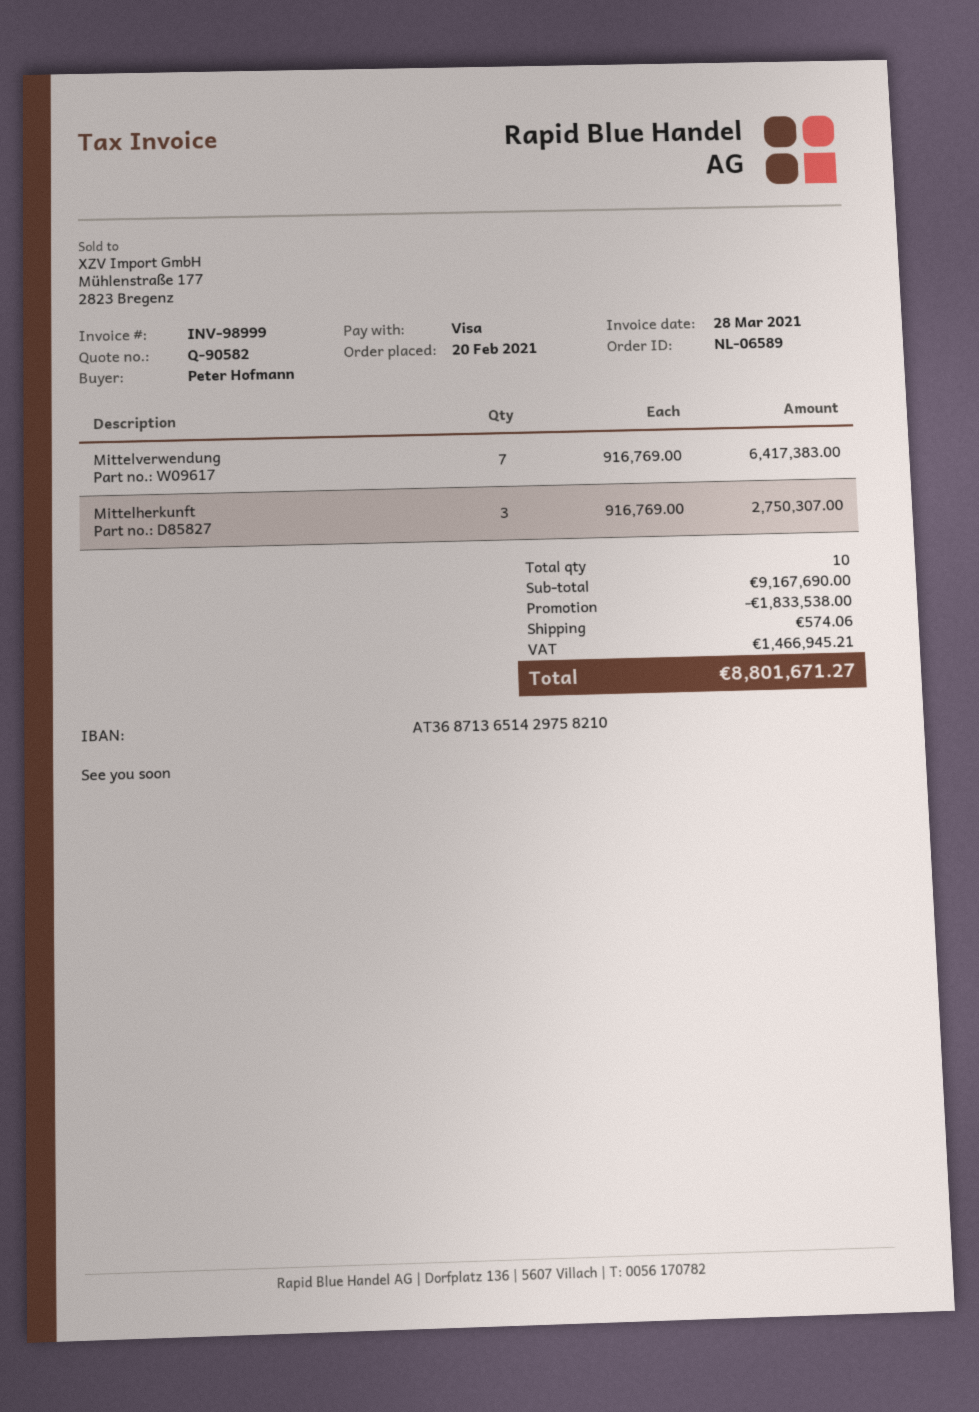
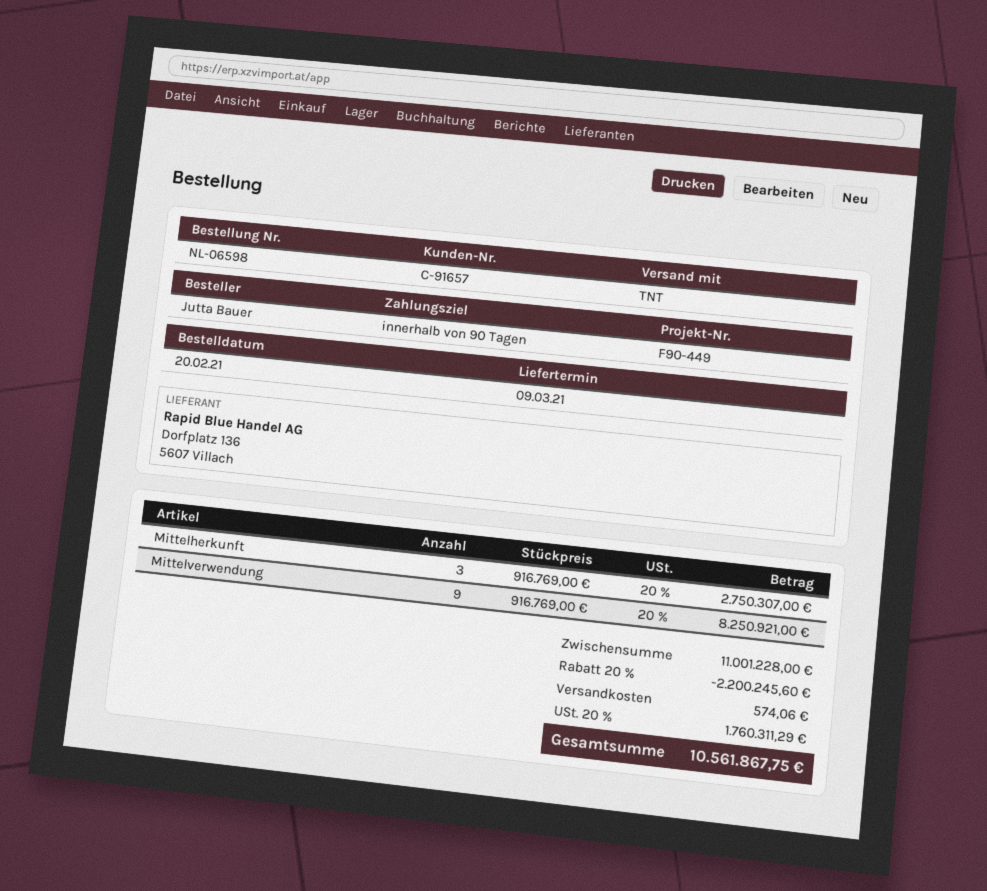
order number: NL-06589 -> NL-06598
ordered by: Peter Hofmann -> Jutta Bauer
Mittelverwendung: 7 x 916769.00 = 6417383.00 -> 9 x 916769.00 = 8250921.00
subtotal: 9167690.00 -> 11001228.00
discount: 1833538.00 -> 2200245.60
tax: 1466945.21 -> 1760311.29
total: 8801671.27 -> 10561867.75

